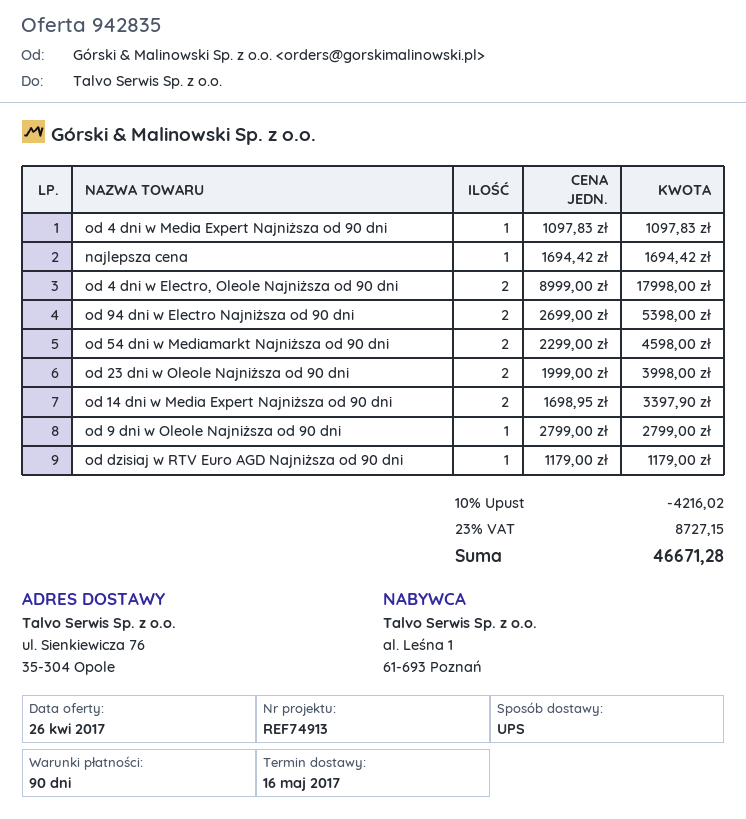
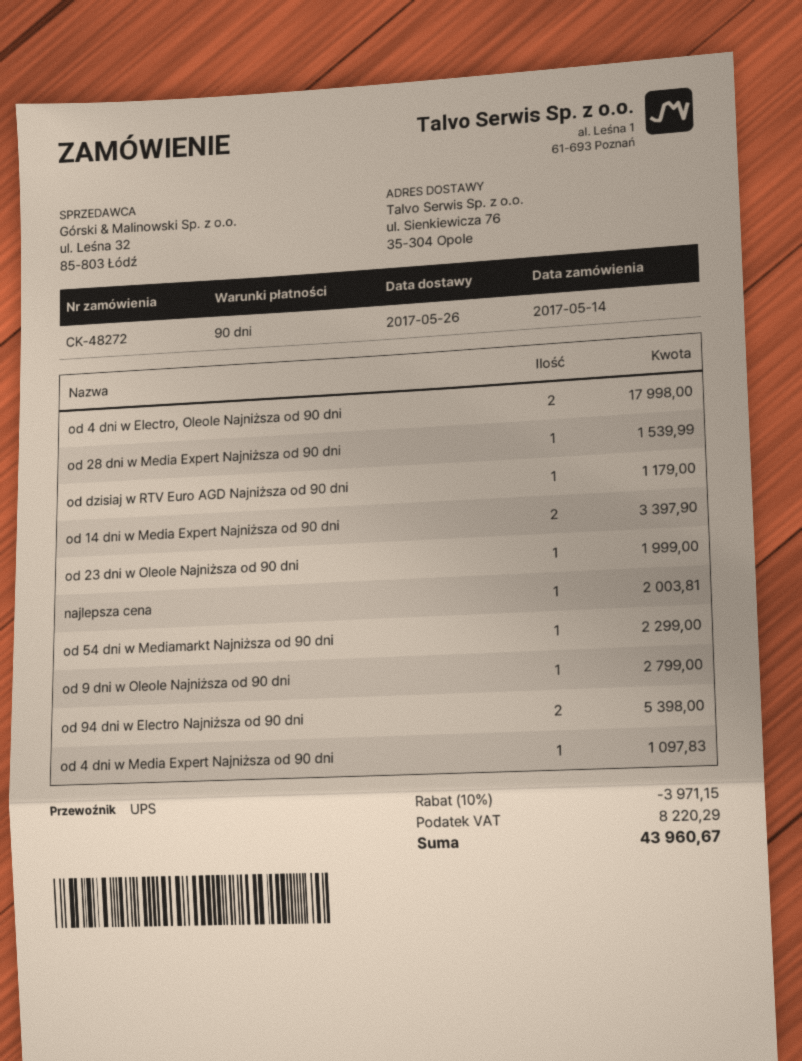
delivery date: 2017-05-16 -> 2017-05-26
najlepsza cena: 1 for 1694.42 -> 1 for 2003.81
od 54 dni w Mediamarkt Najniższa od 90 dni: 2 for 4598.00 -> 1 for 2299.00
od 23 dni w Oleole Najniższa od 90 dni: 2 for 3998.00 -> 1 for 1999.00
od 28 dni w Media Expert Najniższa od 90 dni: none -> 1 for 1539.99
discount: 10% = 4216.02 -> 10% = 3971.15
tax: 8727.15 -> 8220.29
total: 46671.28 -> 43960.67

